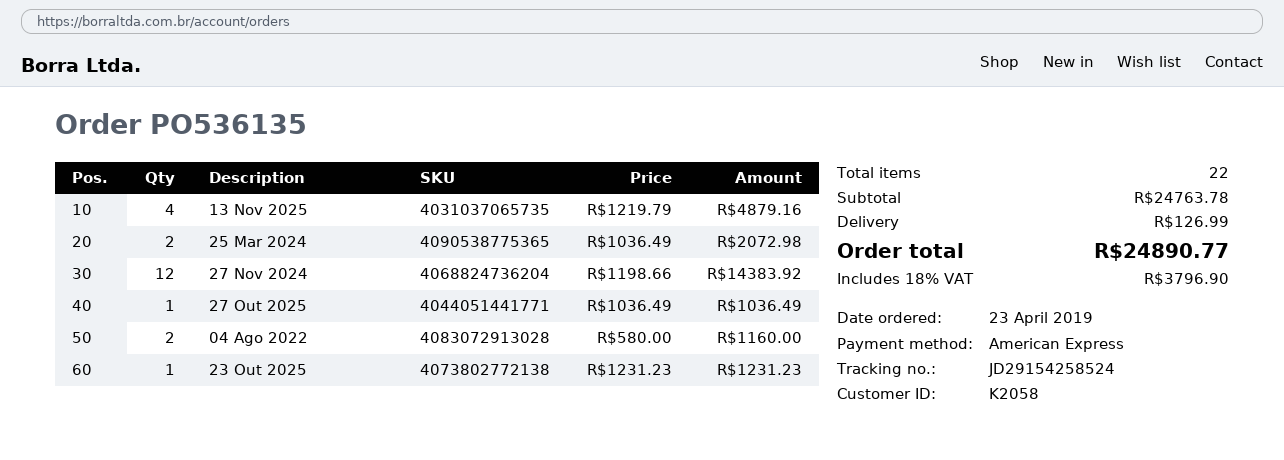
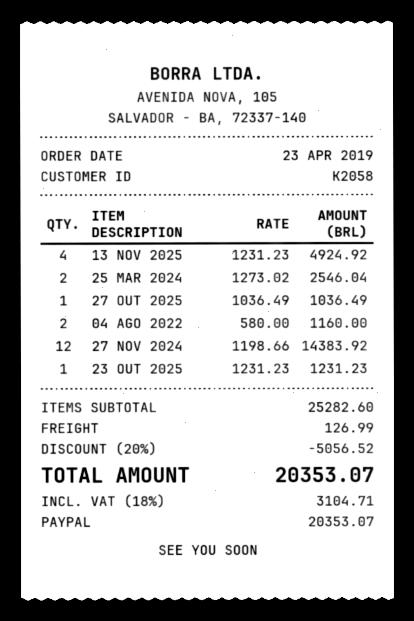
payment method: American Express -> PayPal
13 Nov 2025: 4 x 1219.79 = 4879.16 -> 4 x 1231.23 = 4924.92
25 Mar 2024: 2 x 1036.49 = 2072.98 -> 2 x 1273.02 = 2546.04
subtotal: 24763.78 -> 25282.60
discount: none -> 20% = 5056.52
tax: 18% = 3796.90 -> 18% = 3104.71
total: 24890.77 -> 20353.07

